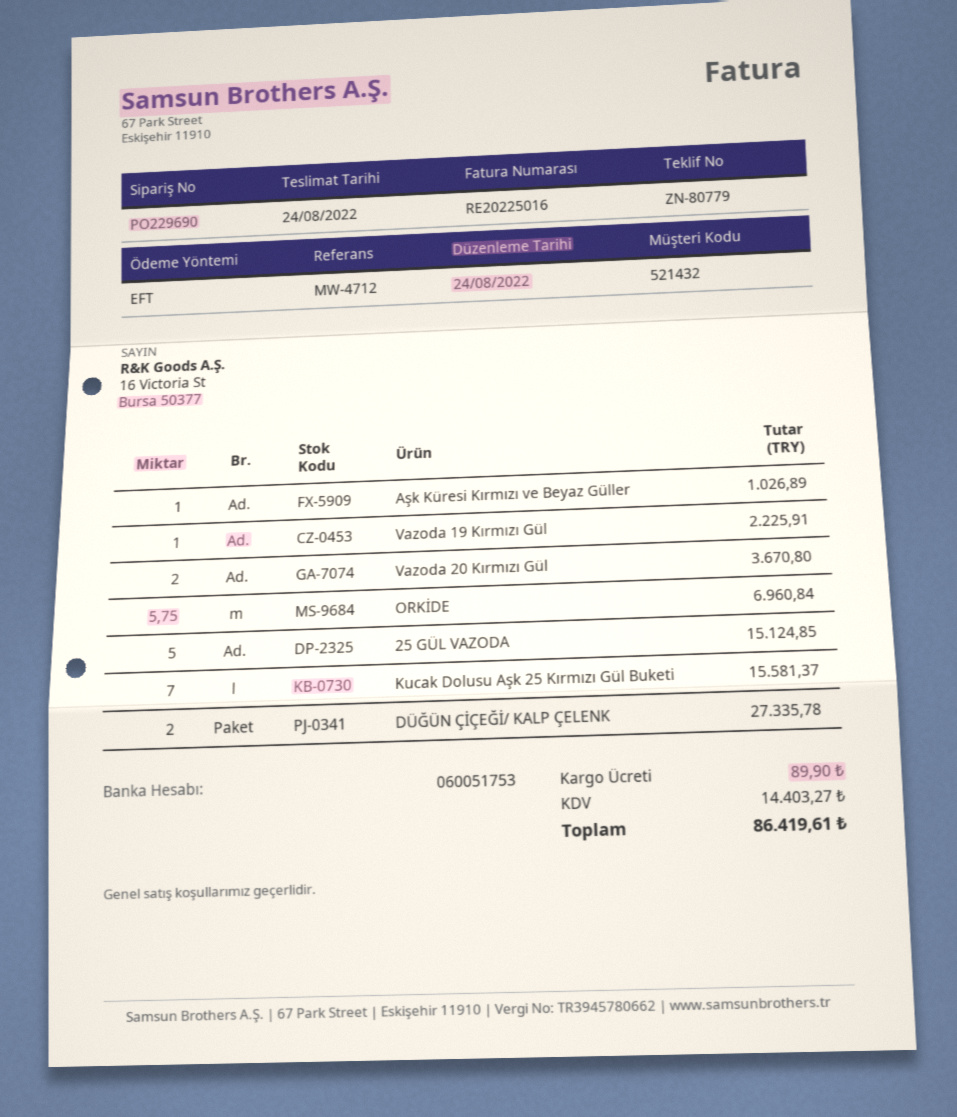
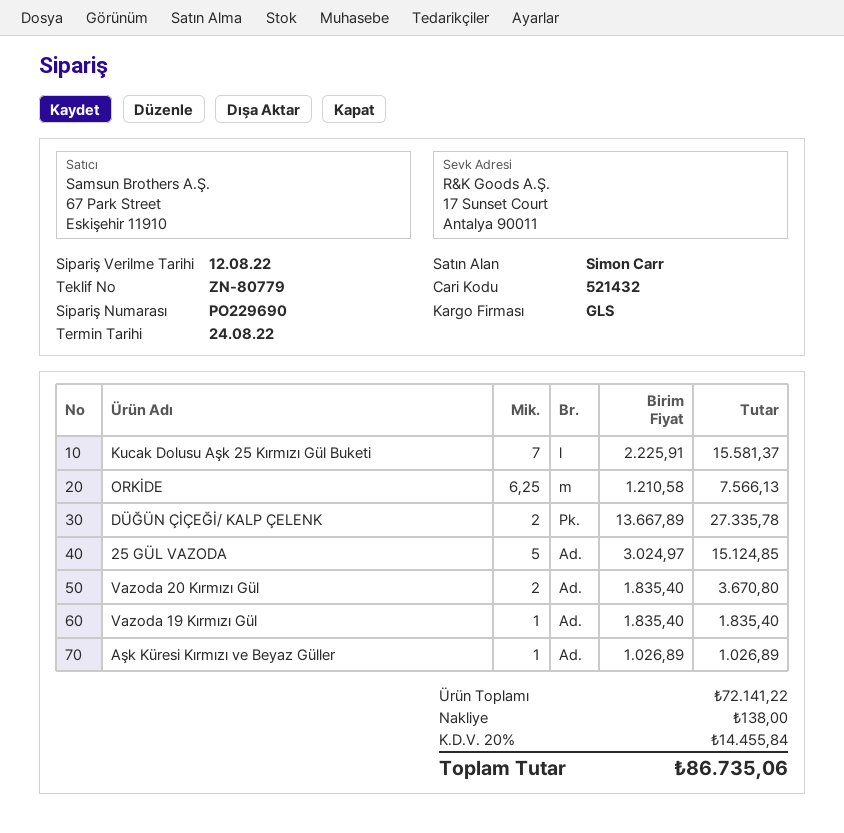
Vazoda 19 Kırmızı Gül: 1 for 2225.91 -> 1 for 1835.40
ORKİDE: 5.75 for 6960.84 -> 6.25 for 7566.13
shipping: 89.90 -> 138.00
tax: 14403.27 -> 14455.84
total: 86419.61 -> 86735.06

